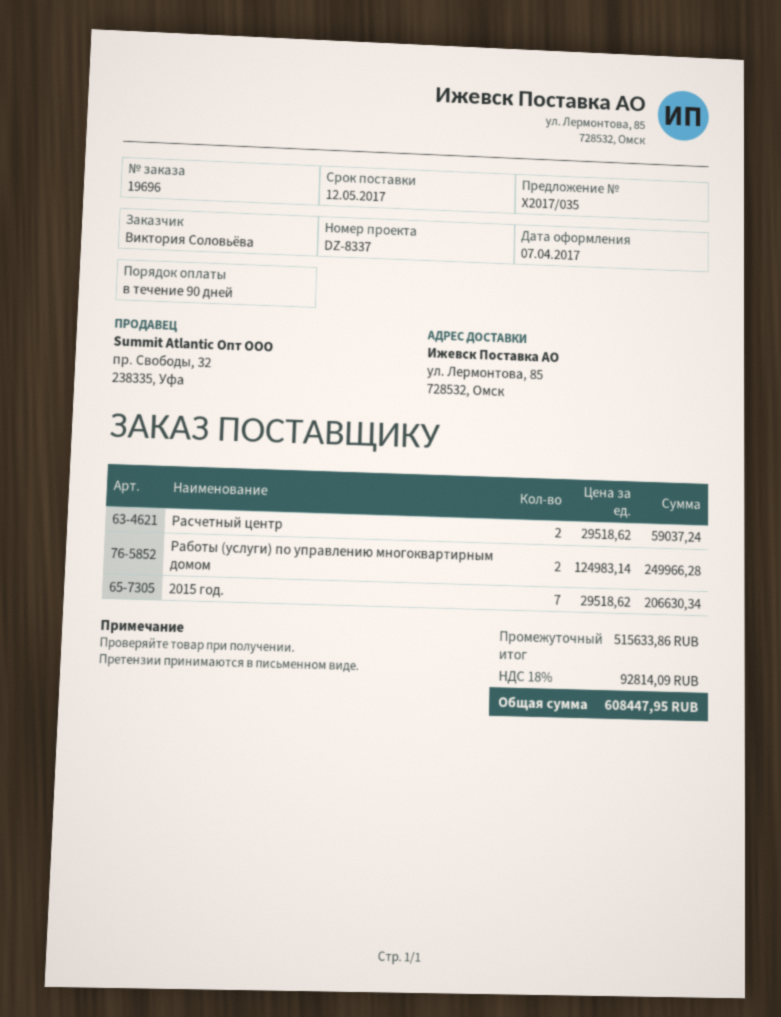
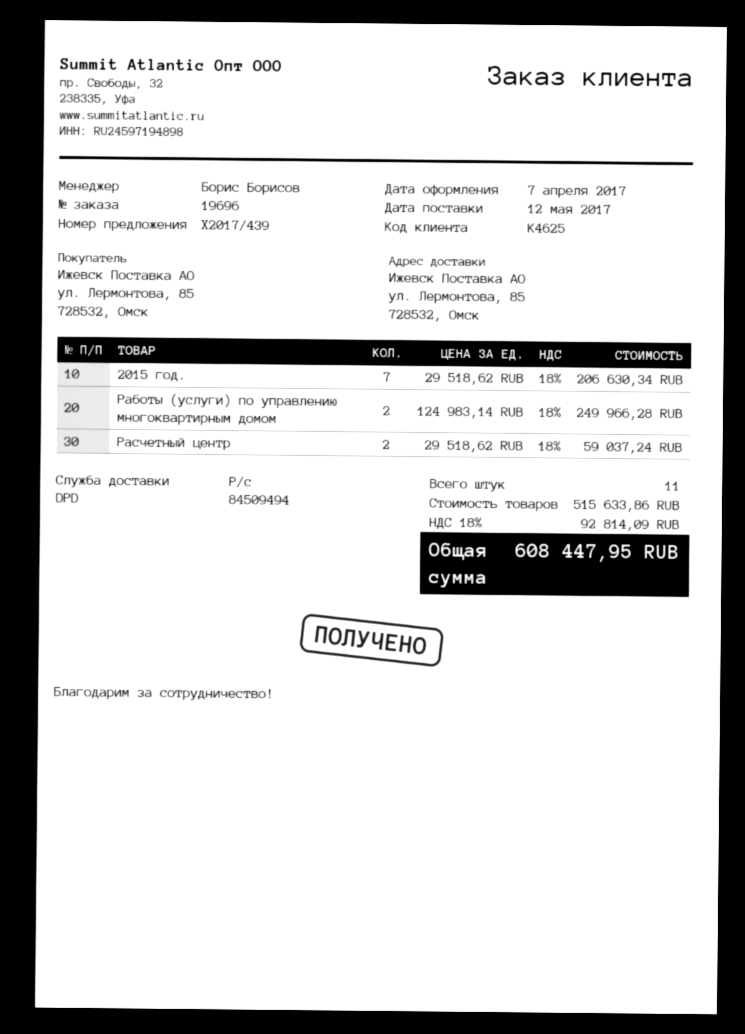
quote number: X2017/035 -> X2017/439

